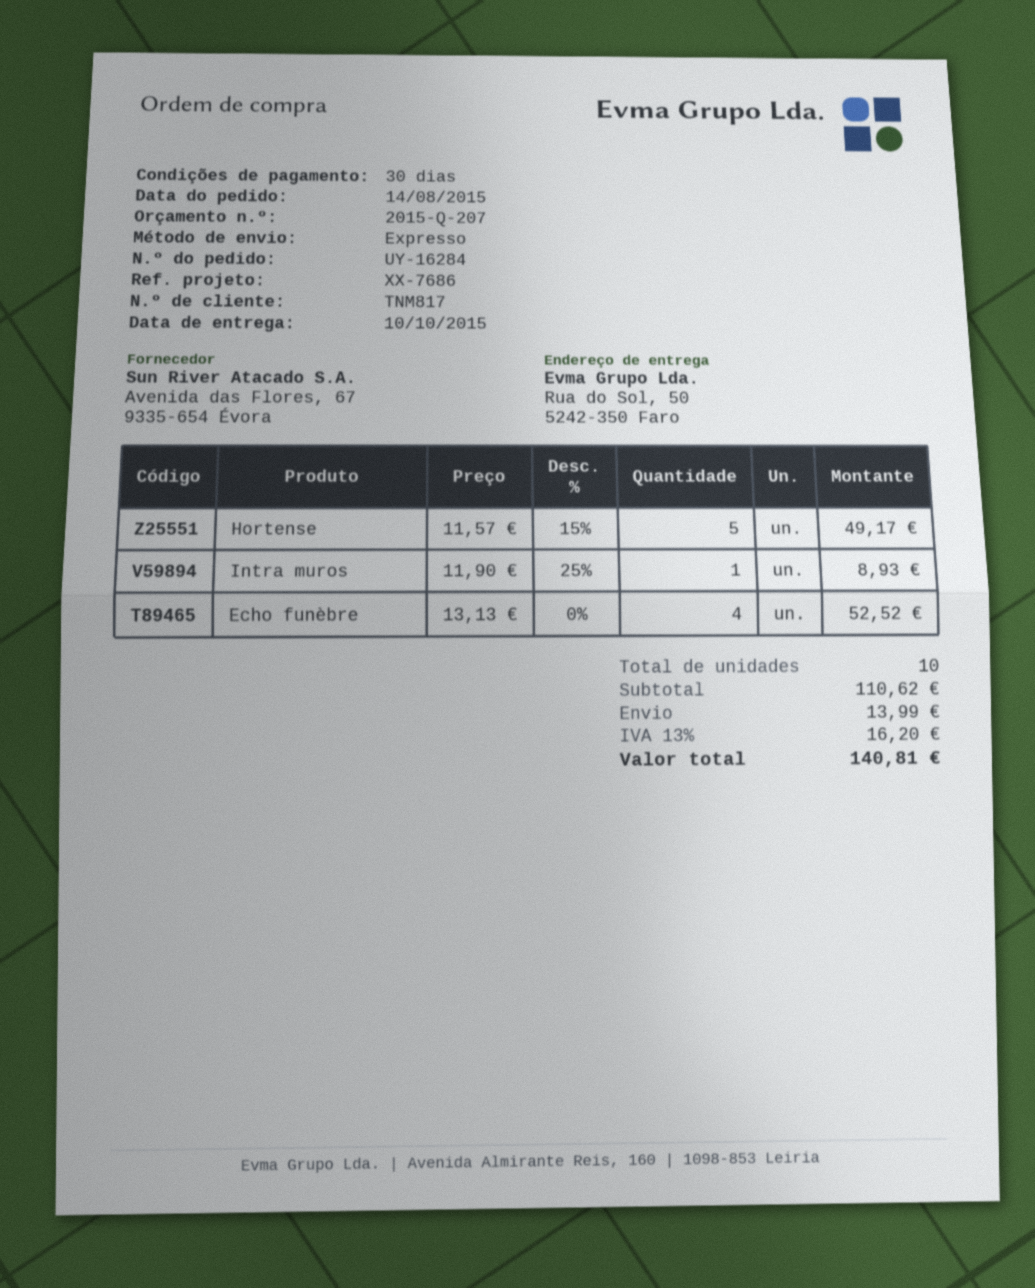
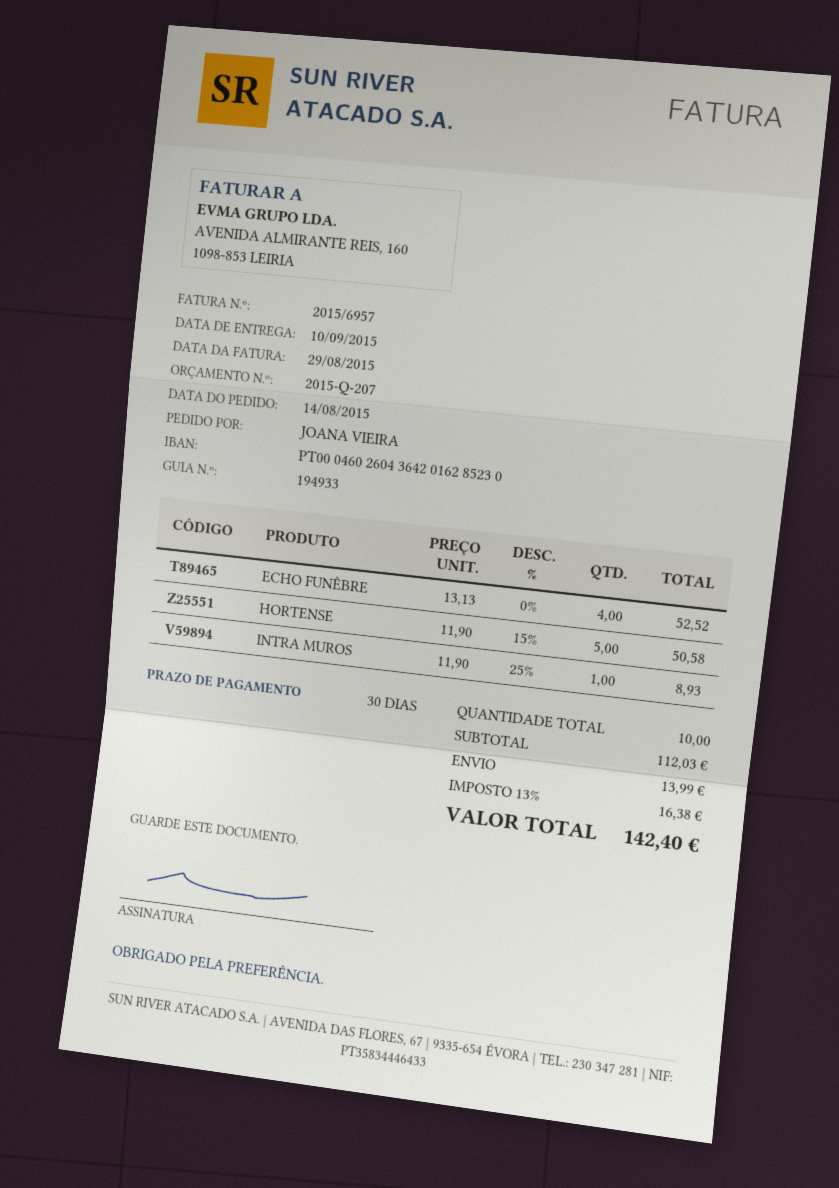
delivery date: 2015-10-10 -> 2015-09-10
Hortense: 5 x 11.57 - 15% = 49.17 -> 5 x 11.90 - 15% = 50.58
subtotal: 110.62 -> 112.03
tax: 13% = 16.20 -> 13% = 16.38
total: 140.81 -> 142.40

